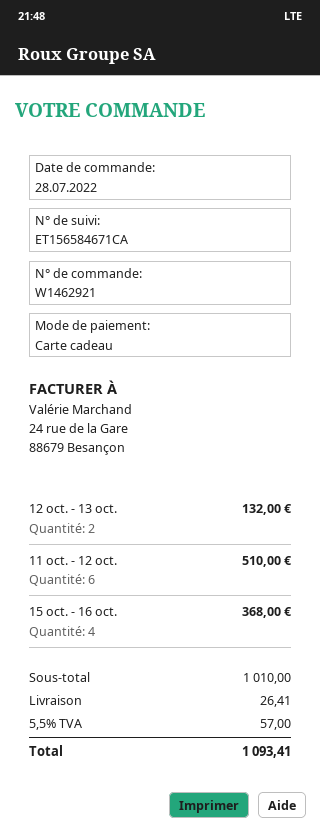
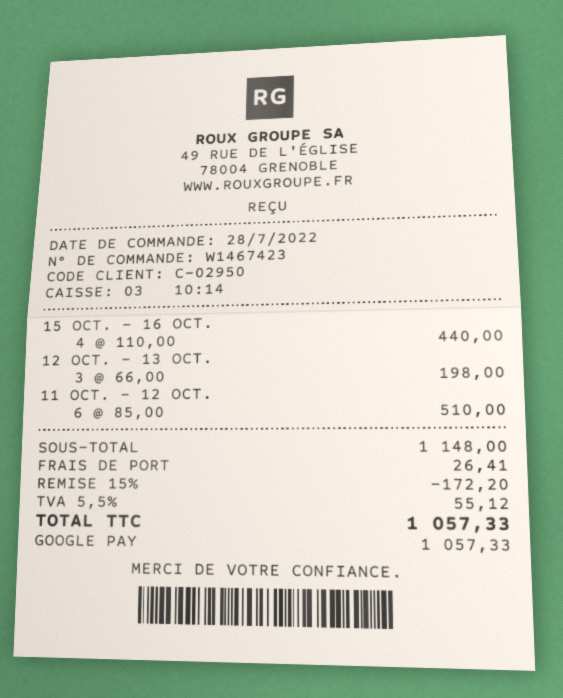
order number: W1462921 -> W1467423
payment method: gift card -> Google Pay
12 oct. - 13 oct.: 2 for 132.00 -> 3 for 198.00
15 oct. - 16 oct.: 4 for 368.00 -> 4 for 440.00
subtotal: 1010.00 -> 1148.00
discount: none -> 15% = 172.20
tax: 5.5% = 57.00 -> 5.5% = 55.12
total: 1093.41 -> 1057.33

